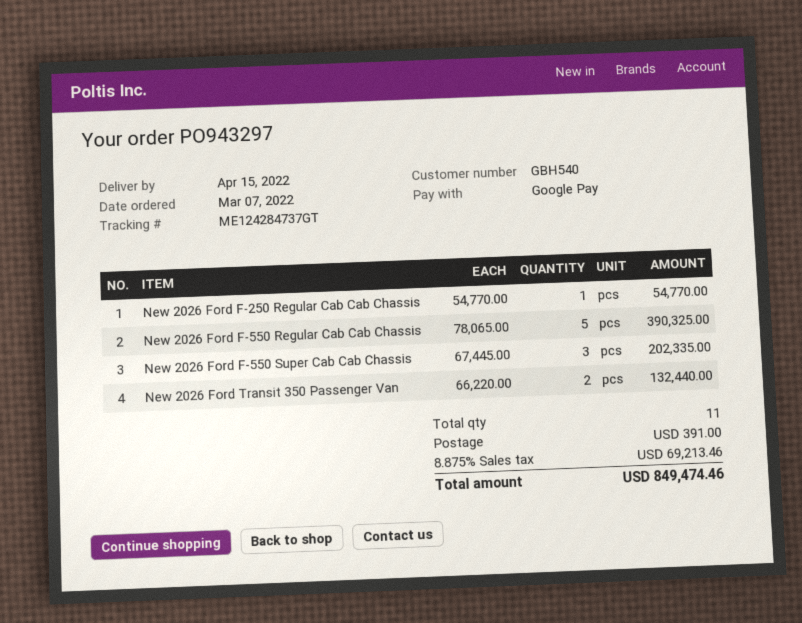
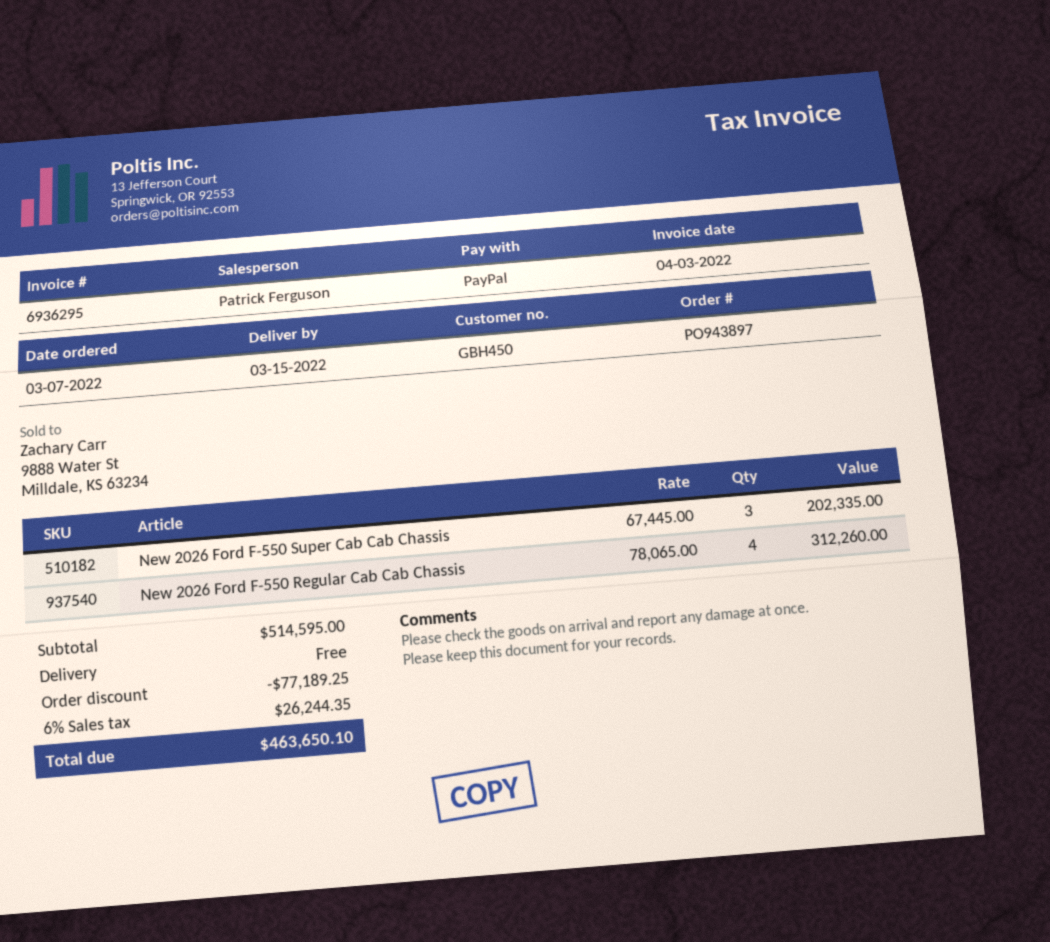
order number: PO943297 -> PO943897
delivery date: 2022-04-15 -> 2022-03-15
customer number: GBH540 -> GBH450
payment method: Google Pay -> PayPal
New 2026 Ford F-250 Regular Cab Cab Chassis: 1 x 54770.00 = 54770.00 -> none
New 2026 Ford F-550 Regular Cab Cab Chassis: 5 x 78065.00 = 390325.00 -> 4 x 78065.00 = 312260.00
New 2026 Ford Transit 350 Passenger Van: 2 x 66220.00 = 132440.00 -> none
discount: none -> 77189.25
shipping: 391.00 -> 0.00
tax: 8.875% = 69213.46 -> 6% = 26244.35
total: 849474.46 -> 463650.10

